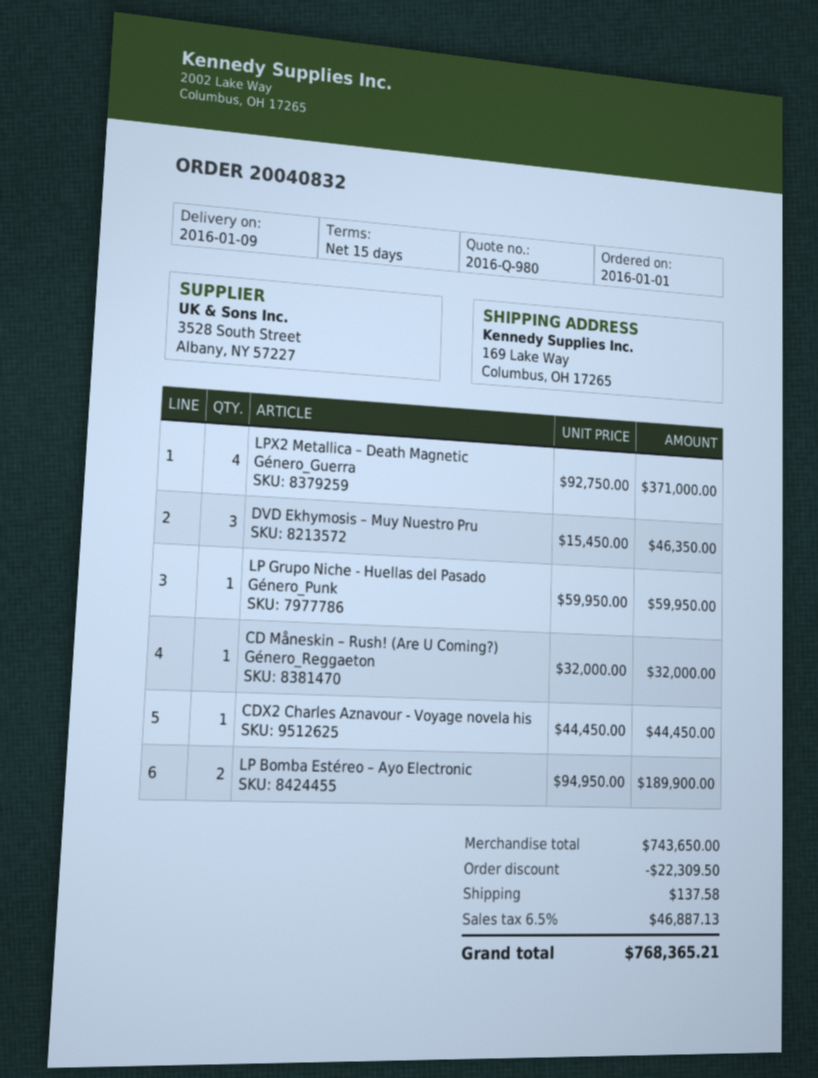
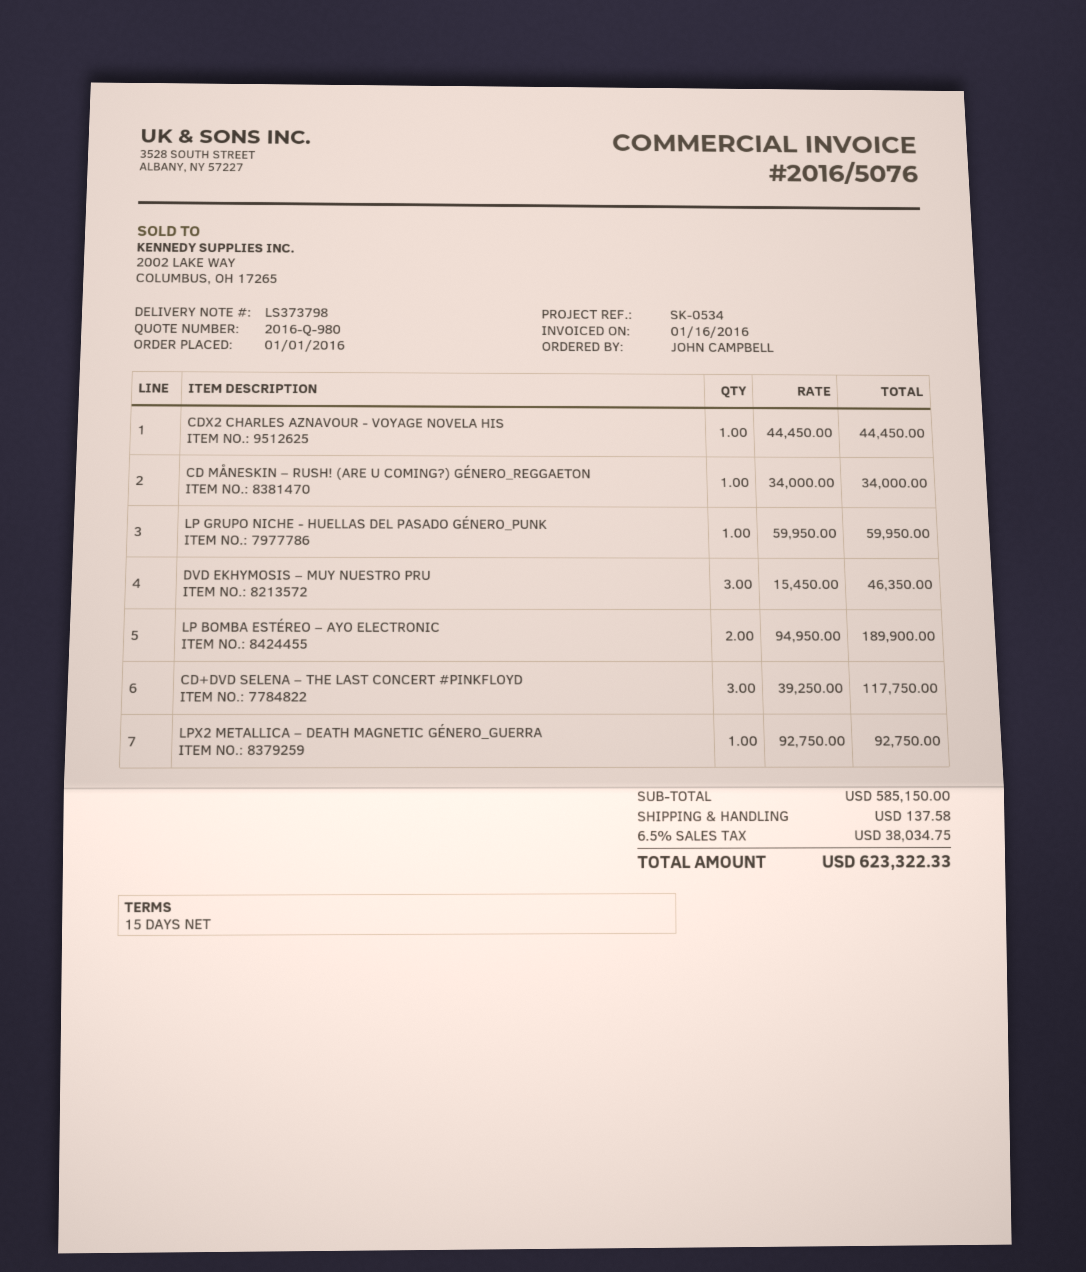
LPX2 Metallica – Death Magnetic Género_Guerra: 4 x 92750.00 = 371000.00 -> 1 x 92750.00 = 92750.00
CD Måneskin – Rush! (Are U Coming?) Género_Reggaeton: 1 x 32000.00 = 32000.00 -> 1 x 34000.00 = 34000.00
CD+DVD SELENA – THE LAST CONCERT #PINKFLOYD: none -> 3 x 39250.00 = 117750.00
subtotal: 743650.00 -> 585150.00
discount: 22309.50 -> none
tax: 6.5% = 46887.13 -> 6.5% = 38034.75
total: 768365.21 -> 623322.33

